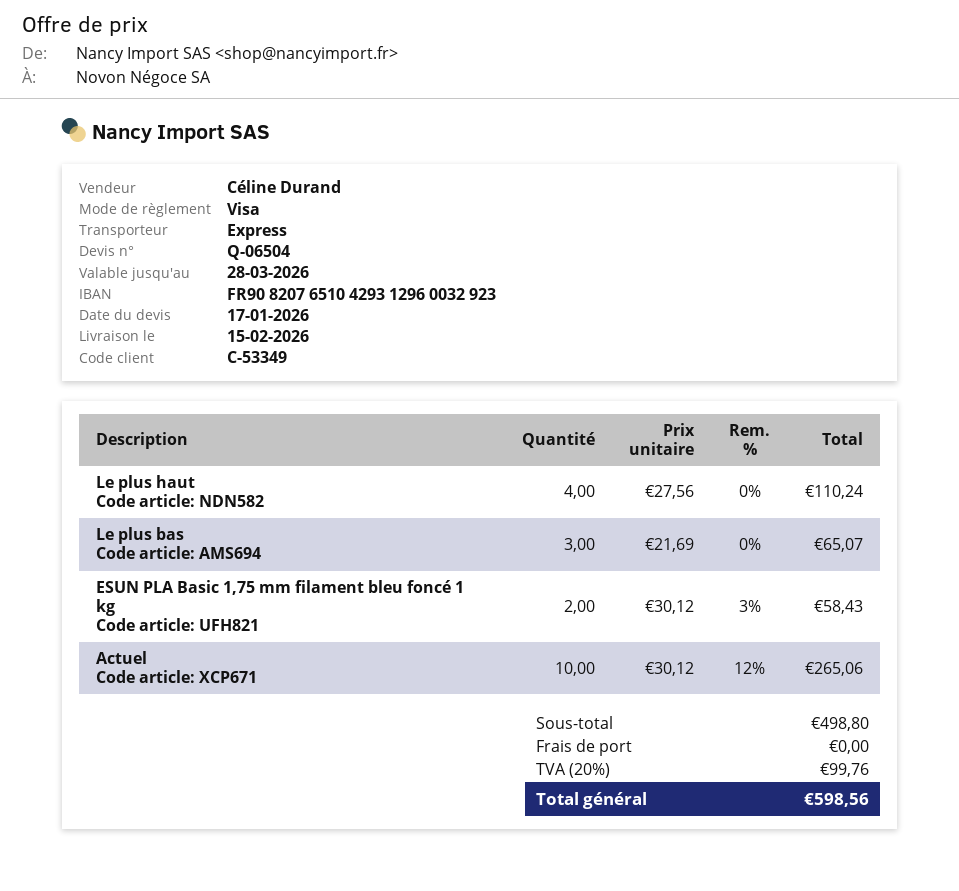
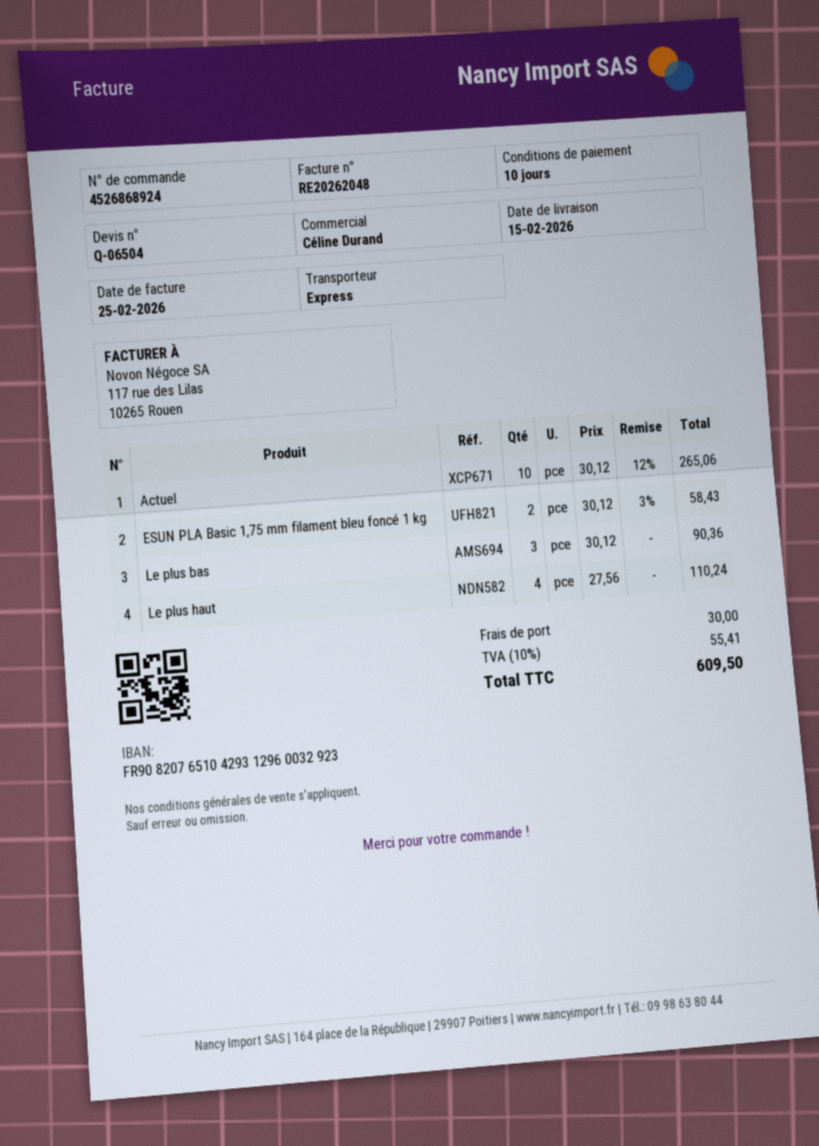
Le plus bas: 3 x 21.69 = 65.07 -> 3 x 30.12 = 90.36
shipping: 0.00 -> 30.00
tax: 20% = 99.76 -> 10% = 55.41
total: 598.56 -> 609.50

